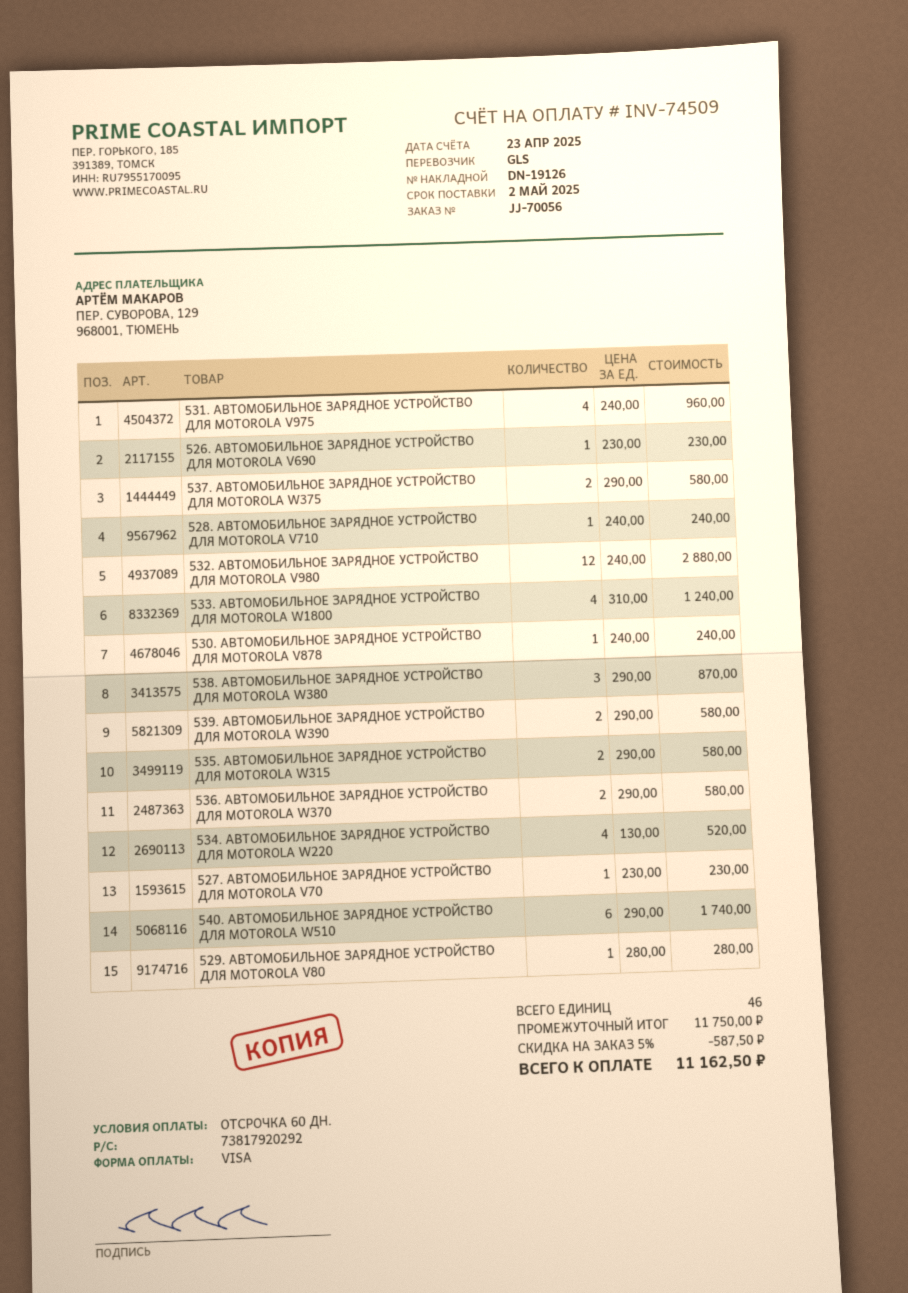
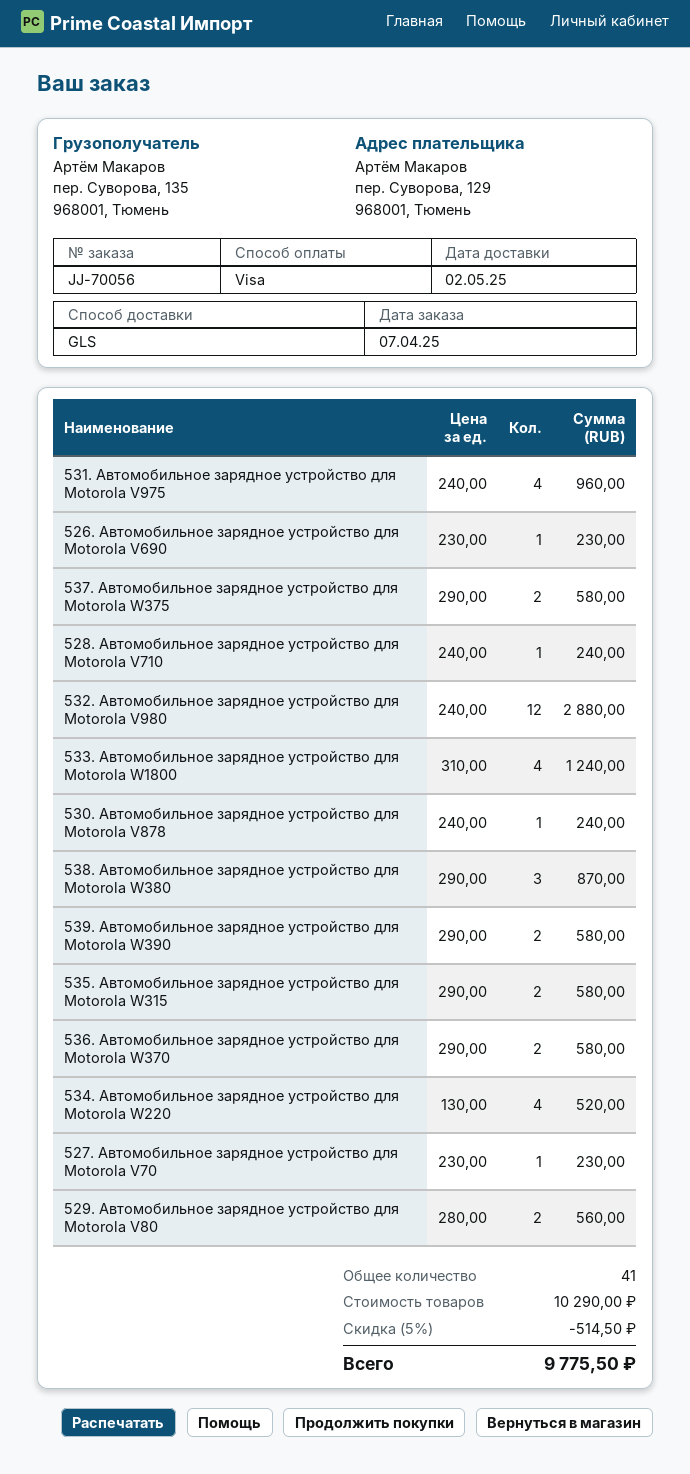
540. АВТОМОБИЛЬНОЕ ЗАРЯДНОЕ УСТРОЙСТВО ДЛЯ MOTOROLA W510: 6 x 290.00 = 1740.00 -> none
529. АВТОМОБИЛЬНОЕ ЗАРЯДНОЕ УСТРОЙСТВО ДЛЯ MOTOROLA V80: 1 x 280.00 = 280.00 -> 2 x 280.00 = 560.00
total quantity: 46 -> 41
subtotal: 11750.00 -> 10290.00
discount: 5% = 587.50 -> 5% = 514.50
total: 11162.50 -> 9775.50

